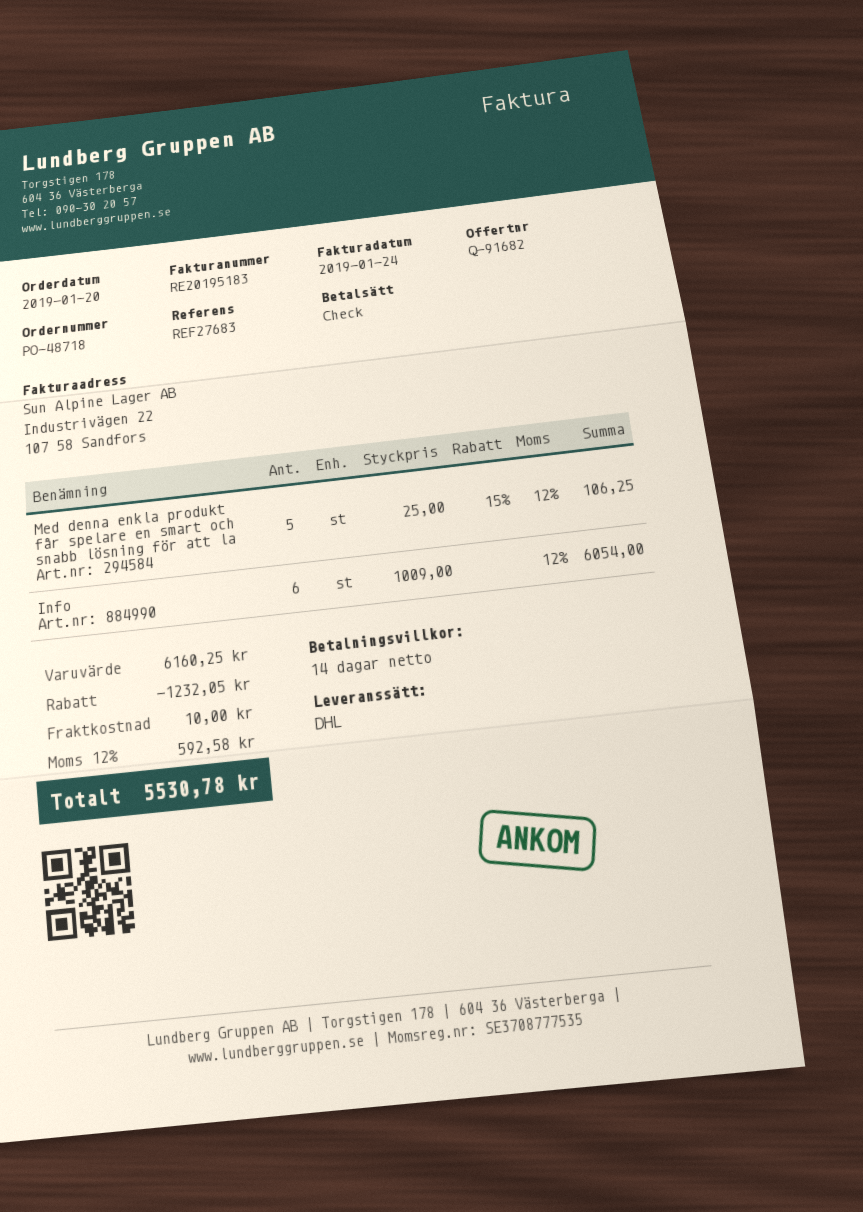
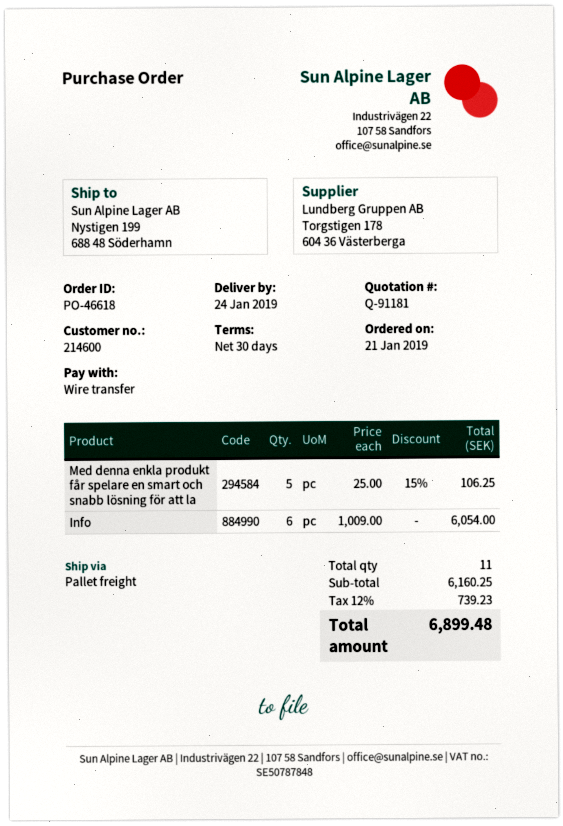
quote number: Q-91682 -> Q-91181
order number: PO-48718 -> PO-46618
order date: 2019-01-20 -> 2019-01-21
payment terms: 14 days -> 30 days
payment method: cheque -> bank transfer
shipping method: DHL -> pallet freight
discount: 1232.05 -> none
shipping: 10.00 -> none
tax: 12% = 592.58 -> 12% = 739.23
total: 5530.78 -> 6899.48

